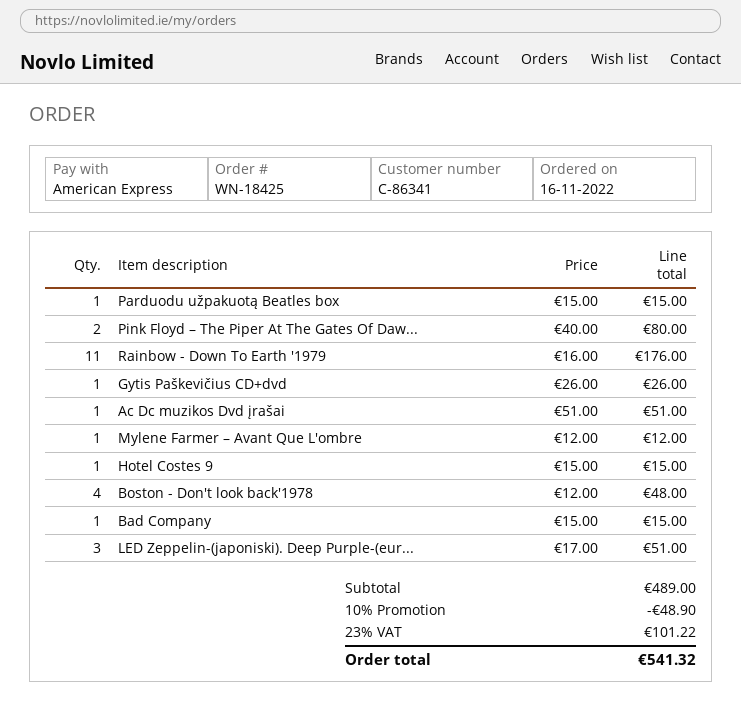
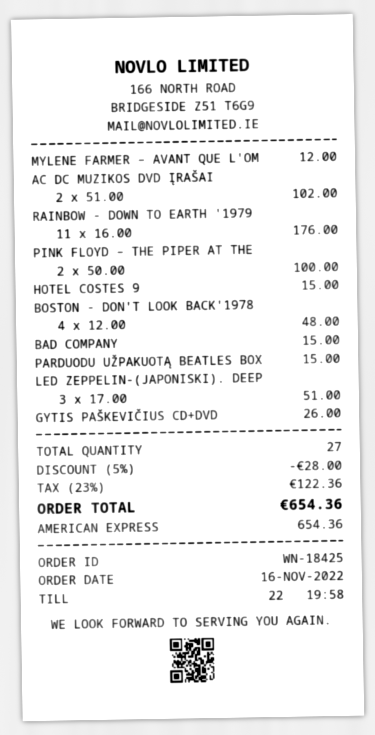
Pink Floyd – The Piper At The Gates Of Daw...: 2 x 40.00 = 80.00 -> 2 x 50.00 = 100.00
Ac Dc muzikos Dvd įrašai: 1 x 51.00 = 51.00 -> 2 x 51.00 = 102.00
discount: 10% = 48.90 -> 5% = 28.00
tax: 23% = 101.22 -> 23% = 122.36
total: 541.32 -> 654.36

